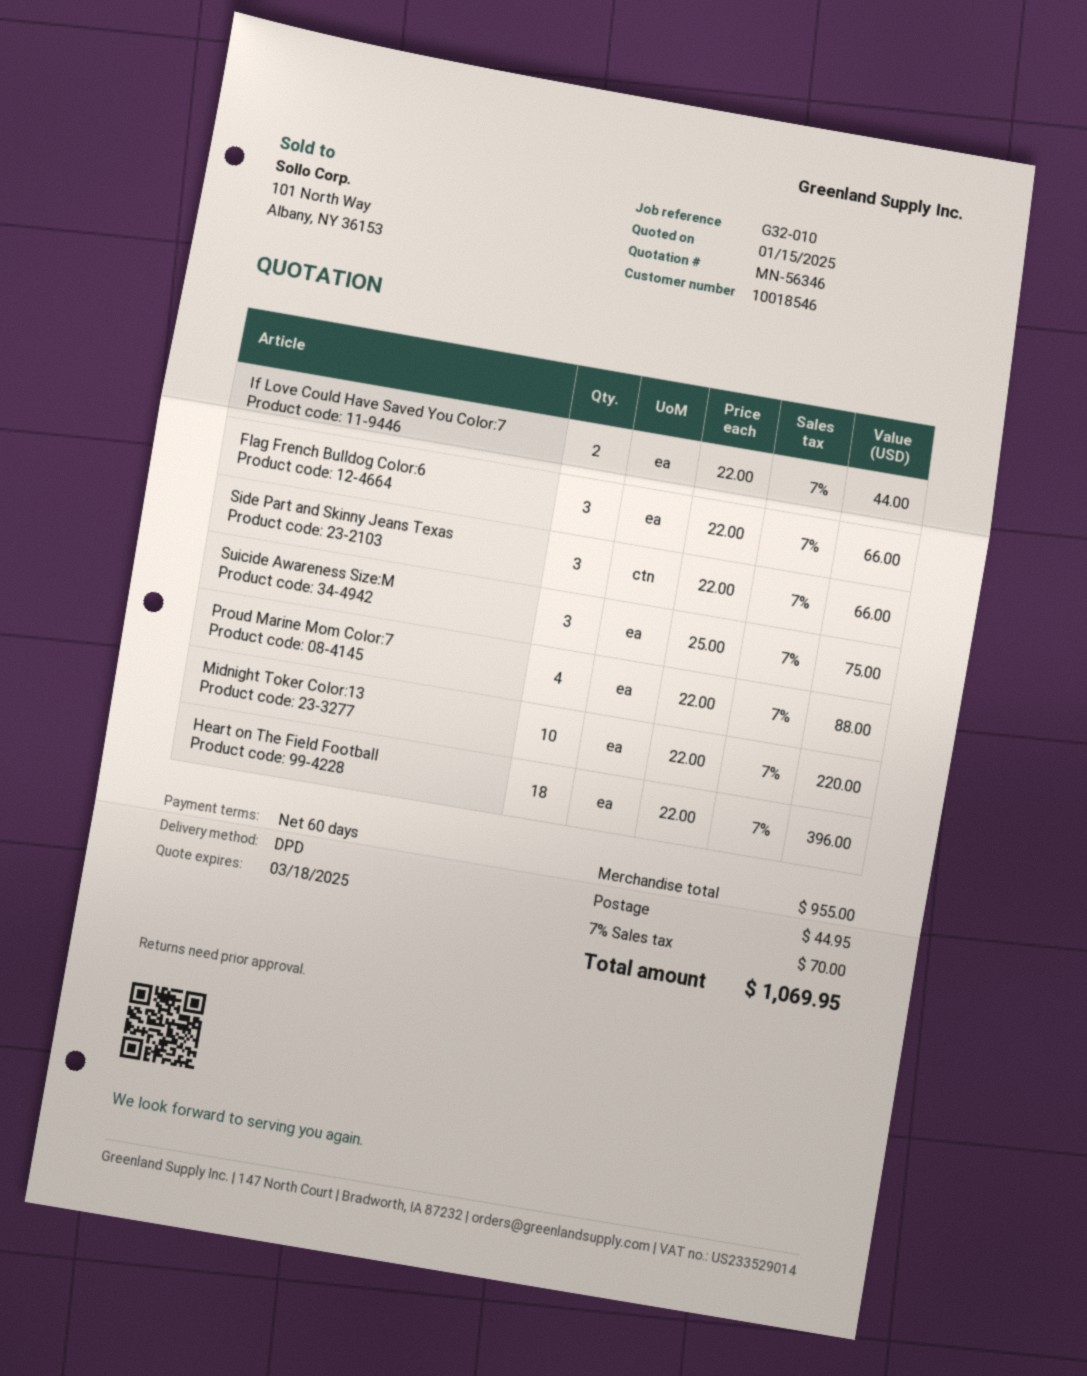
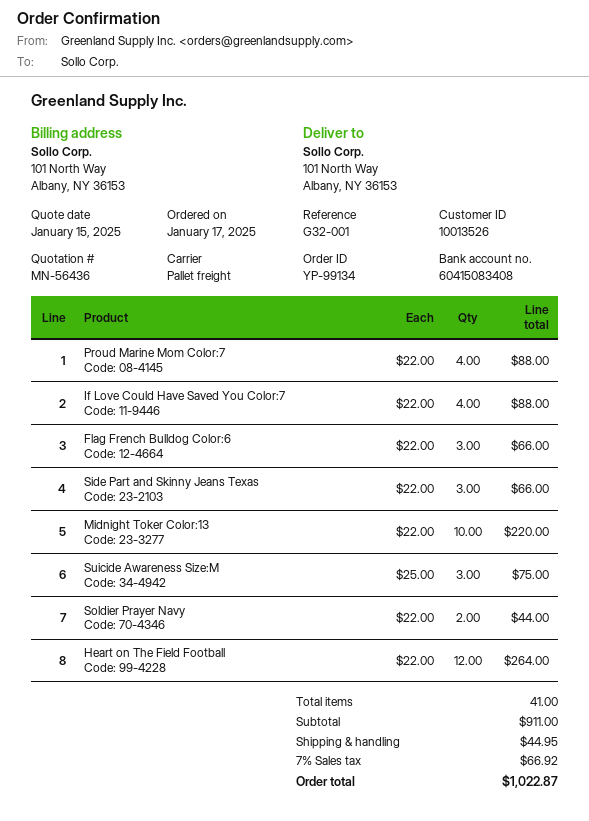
quote number: MN-56346 -> MN-56436
customer number: 10018546 -> 10013526
reference: G32-010 -> G32-001
shipping method: DPD -> pallet freight
If Love Could Have Saved You Color:7: 2 x 22.00 = 44.00 -> 4 x 22.00 = 88.00
Heart on The Field Football: 18 x 22.00 = 396.00 -> 12 x 22.00 = 264.00
Soldier Prayer Navy: none -> 2 x 22.00 = 44.00
subtotal: 955.00 -> 911.00
tax: 7% = 70.00 -> 7% = 66.92
total: 1069.95 -> 1022.87

